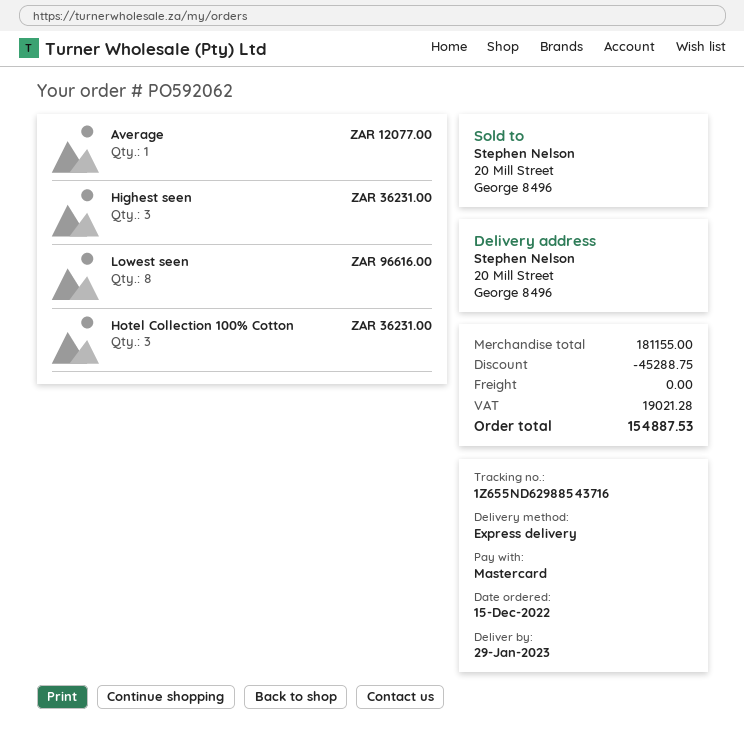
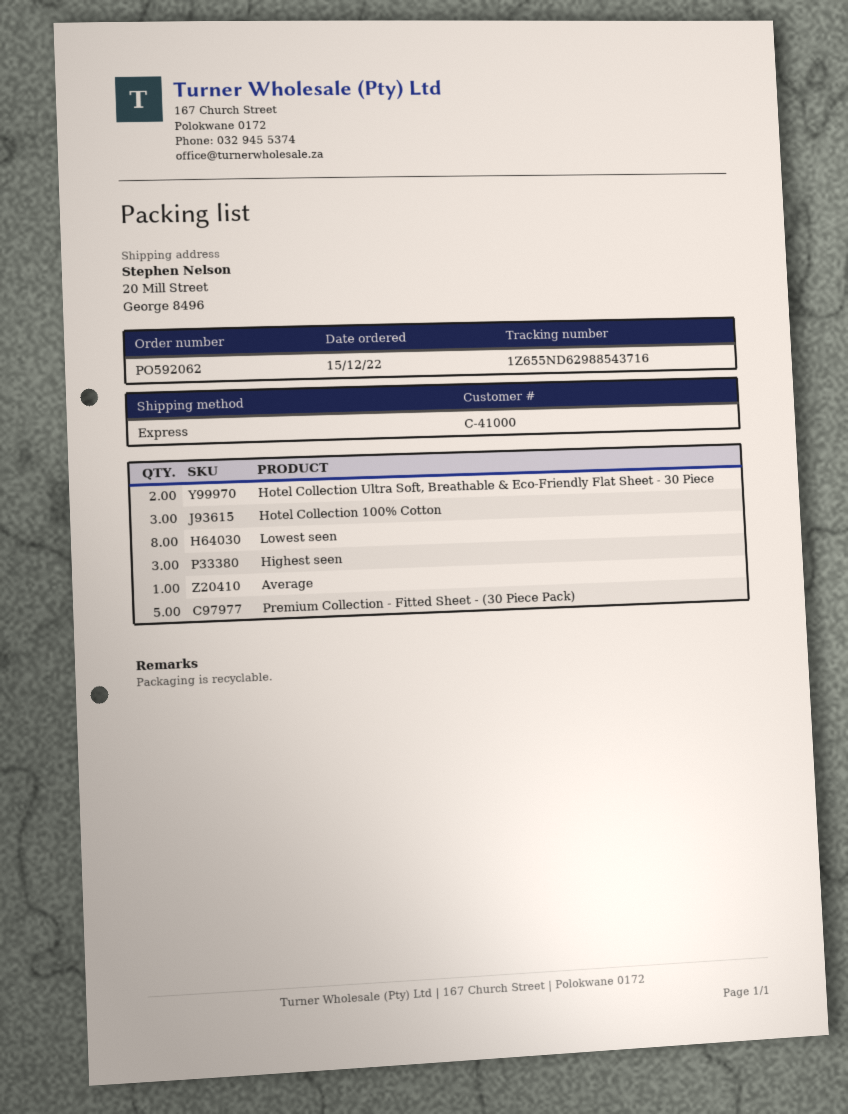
Hotel Collection Ultra Soft, Breathable & Eco-Friendly Flat Sheet - 30 Piece: none -> 2
Premium Collection - Fitted Sheet - (30 Piece Pack): none -> 5

